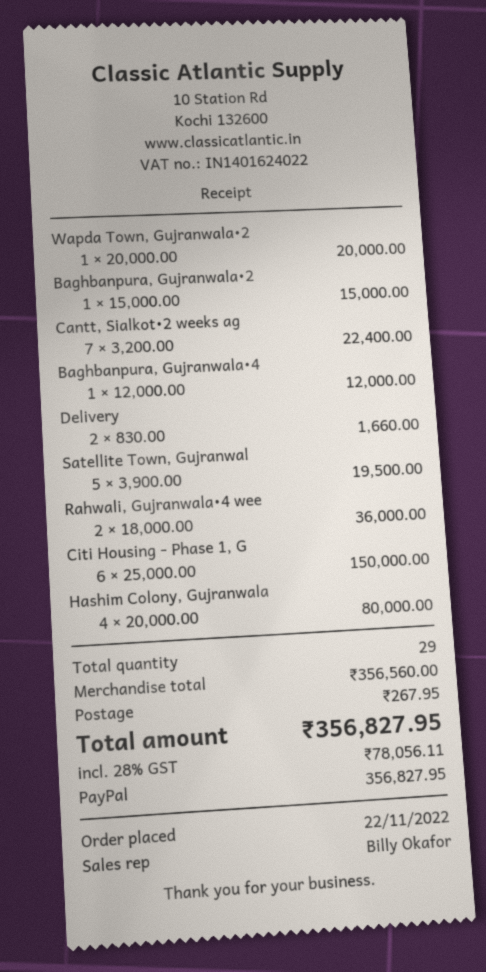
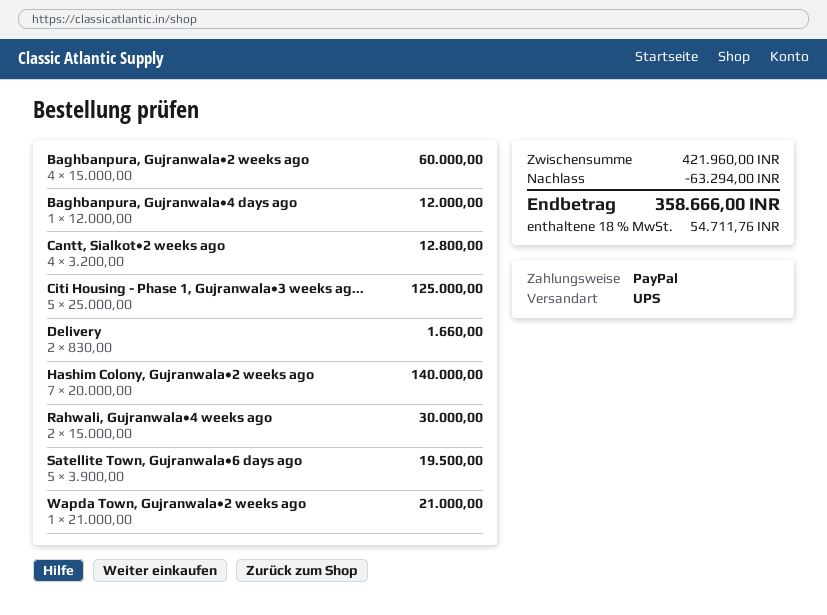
Wapda Town, Gujranwala•2: 1 x 20000.00 = 20000.00 -> 1 x 21000.00 = 21000.00
Baghbanpura, Gujranwala•2: 1 x 15000.00 = 15000.00 -> 4 x 15000.00 = 60000.00
Cantt, Sialkot•2 weeks ag: 7 x 3200.00 = 22400.00 -> 4 x 3200.00 = 12800.00
Rahwali, Gujranwala•4 wee: 2 x 18000.00 = 36000.00 -> 2 x 15000.00 = 30000.00
Citi Housing - Phase 1, G: 6 x 25000.00 = 150000.00 -> 5 x 25000.00 = 125000.00
Hashim Colony, Gujranwala: 4 x 20000.00 = 80000.00 -> 7 x 20000.00 = 140000.00
subtotal: 356560.00 -> 421960.00
discount: none -> 63294.00
shipping: 267.95 -> none
tax: 28% = 78056.11 -> 18% = 54711.76
total: 356827.95 -> 358666.00

